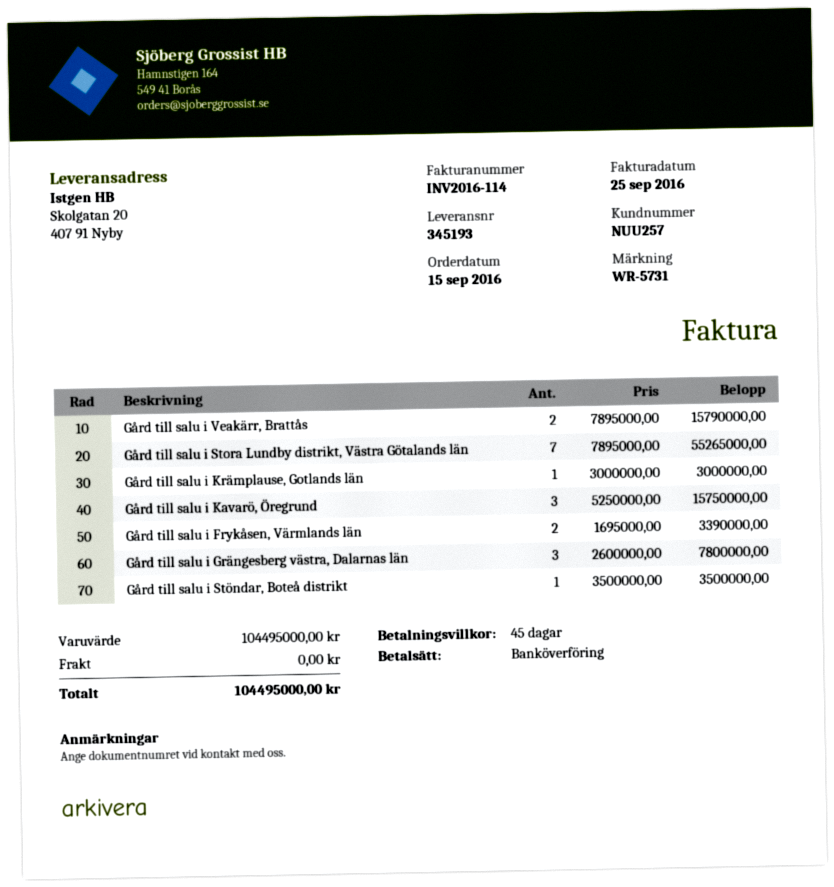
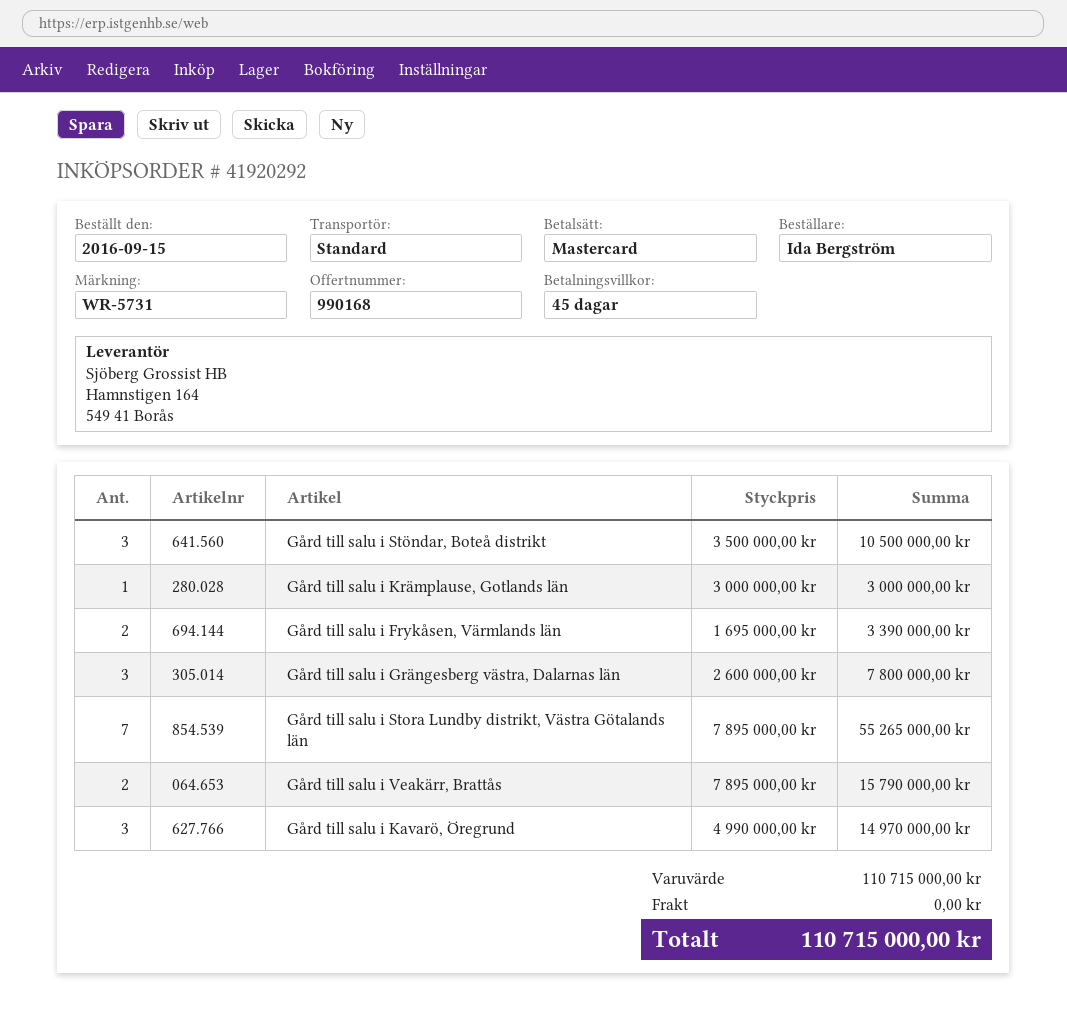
payment method: bank transfer -> Mastercard
Gård till salu i Kavarö, Öregrund: 3 x 5250000.00 = 15750000.00 -> 3 x 4990000.00 = 14970000.00
Gård till salu i Stöndar, Boteå distrikt: 1 x 3500000.00 = 3500000.00 -> 3 x 3500000.00 = 10500000.00
subtotal: 104495000.00 -> 110715000.00
total: 104495000.00 -> 110715000.00

